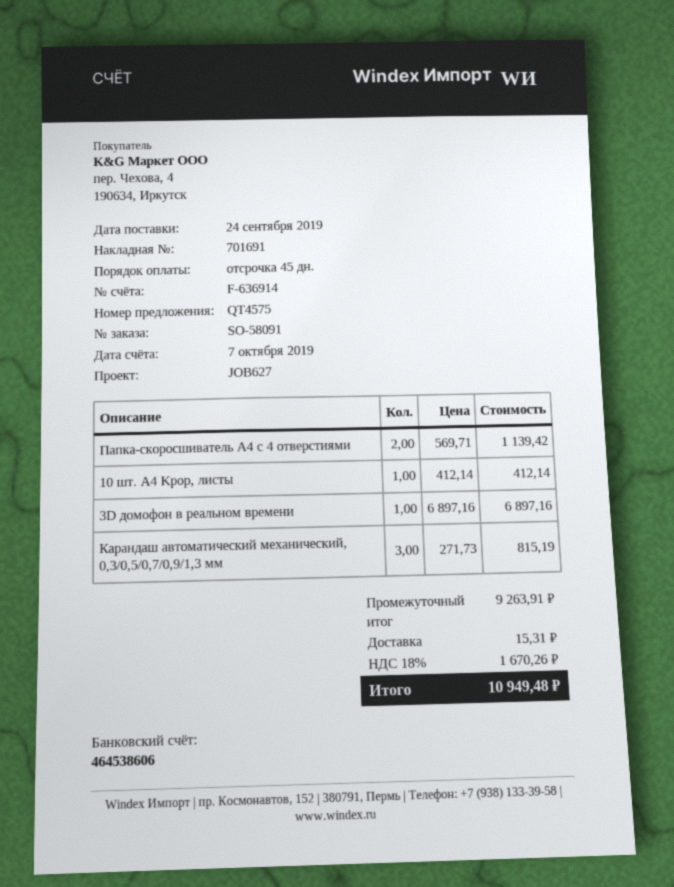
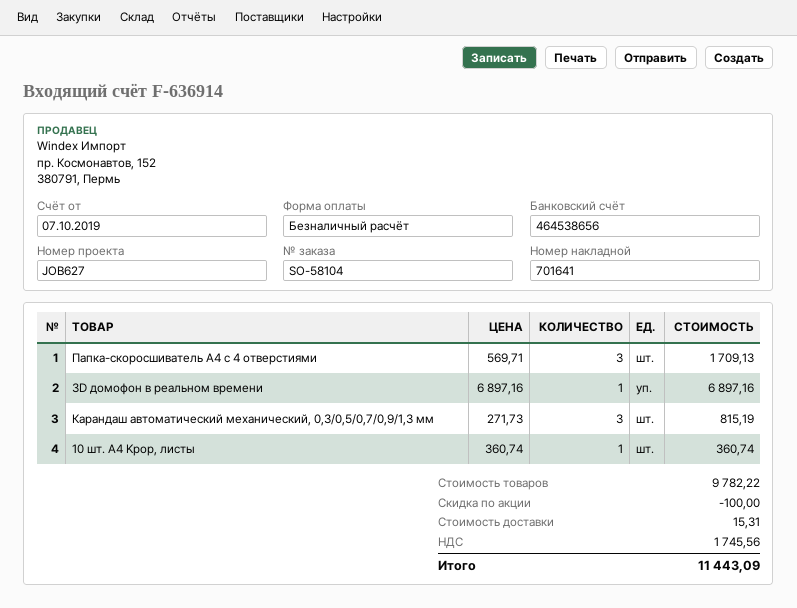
order number: SO-58091 -> SO-58104
delivery note number: 701691 -> 701641
bank account: 464538606 -> 464538656
Папка-скоросшиватель А4 с 4 отверстиями: 2 x 569.71 = 1139.42 -> 3 x 569.71 = 1709.13
10 шт. A4 Kpop, листы: 1 x 412.14 = 412.14 -> 1 x 360.74 = 360.74
subtotal: 9263.91 -> 9782.22
discount: none -> 100.00
tax: 1670.26 -> 1745.56
total: 10949.48 -> 11443.09

